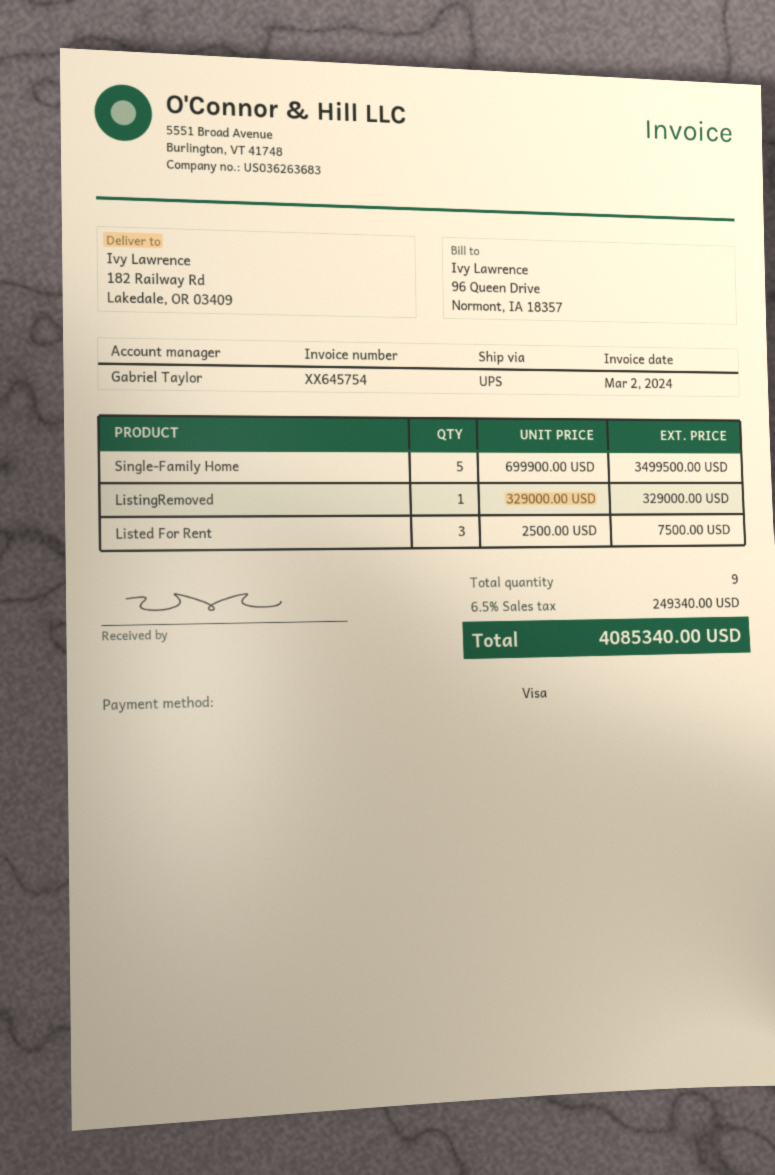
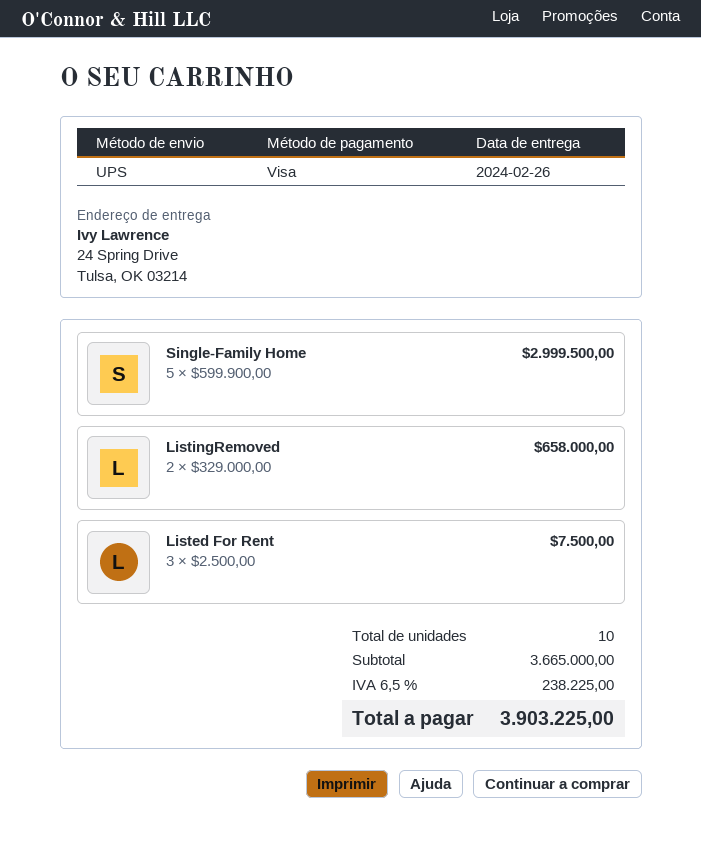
ship to: 182 Railway Rd, Lakedale, OR 03409 -> 24 Spring Drive, Tulsa, OK 03214
Single-Family Home: 5 x 699900.00 = 3499500.00 -> 5 x 599900.00 = 2999500.00
ListingRemoved: 1 x 329000.00 = 329000.00 -> 2 x 329000.00 = 658000.00
total quantity: 9 -> 10
tax: 6.5% = 249340.00 -> 6.5% = 238225.00
total: 4085340.00 -> 3903225.00

